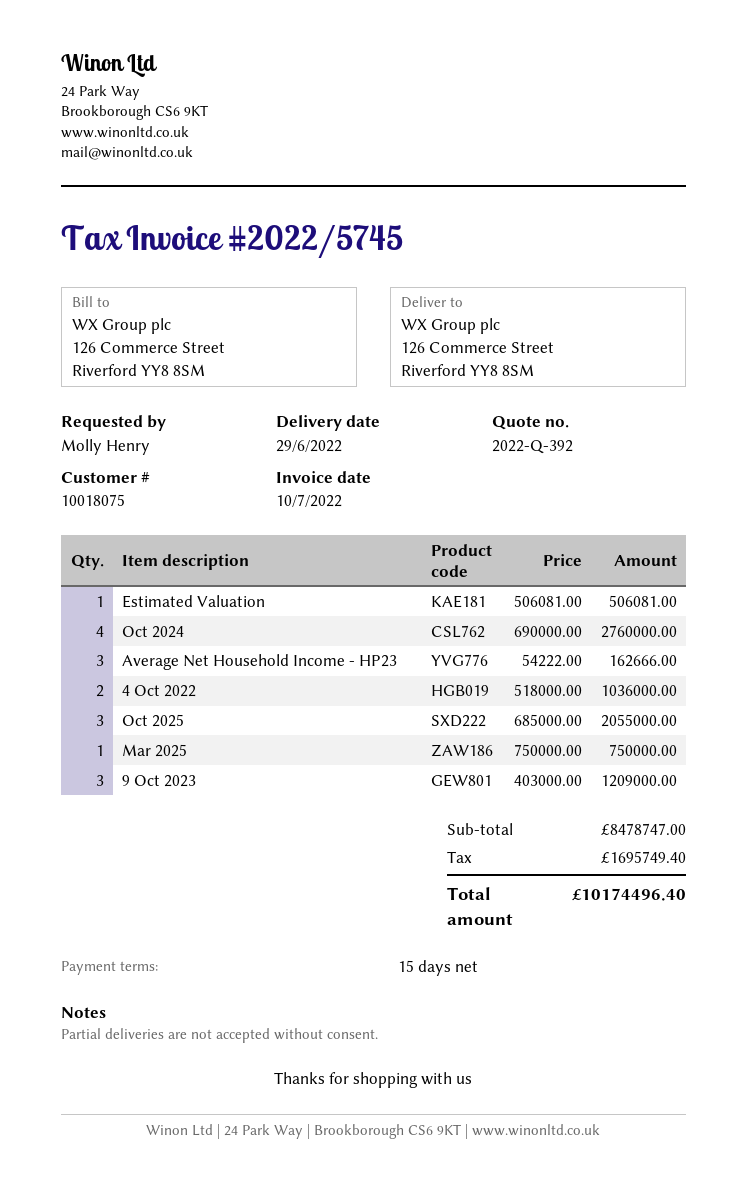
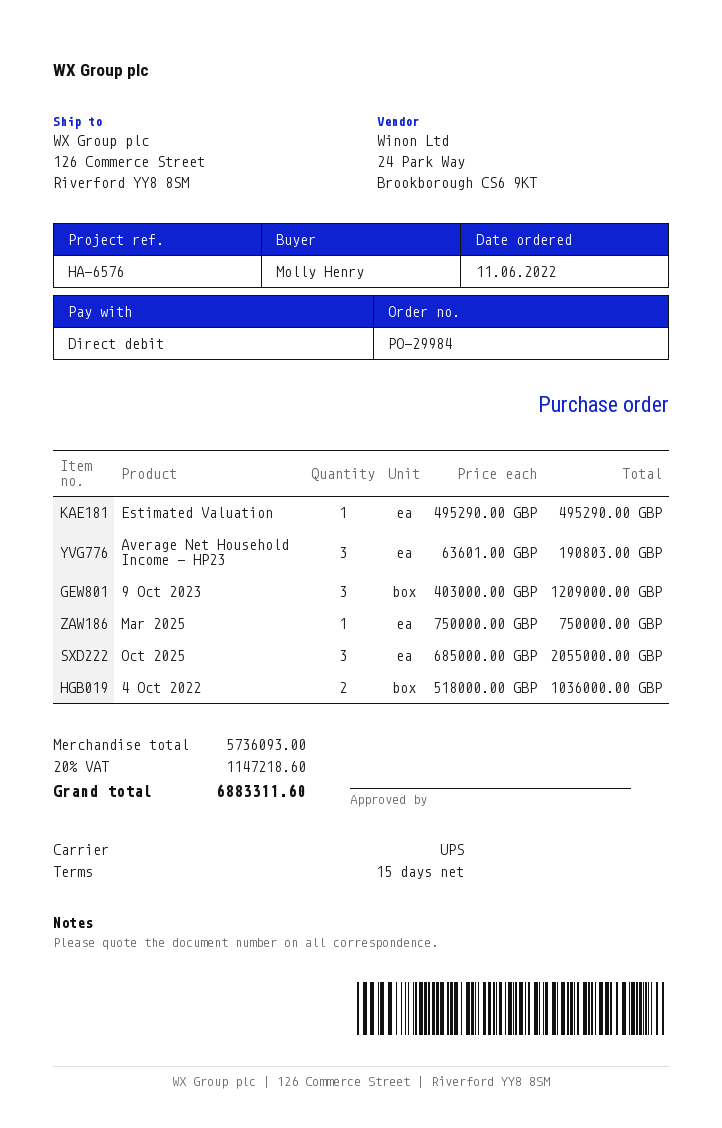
Estimated Valuation: 1 x 506081.00 = 506081.00 -> 1 x 495290.00 = 495290.00
Oct 2024: 4 x 690000.00 = 2760000.00 -> none
Average Net Household Income - HP23: 3 x 54222.00 = 162666.00 -> 3 x 63601.00 = 190803.00
subtotal: 8478747.00 -> 5736093.00
tax: 1695749.40 -> 1147218.60
total: 10174496.40 -> 6883311.60

